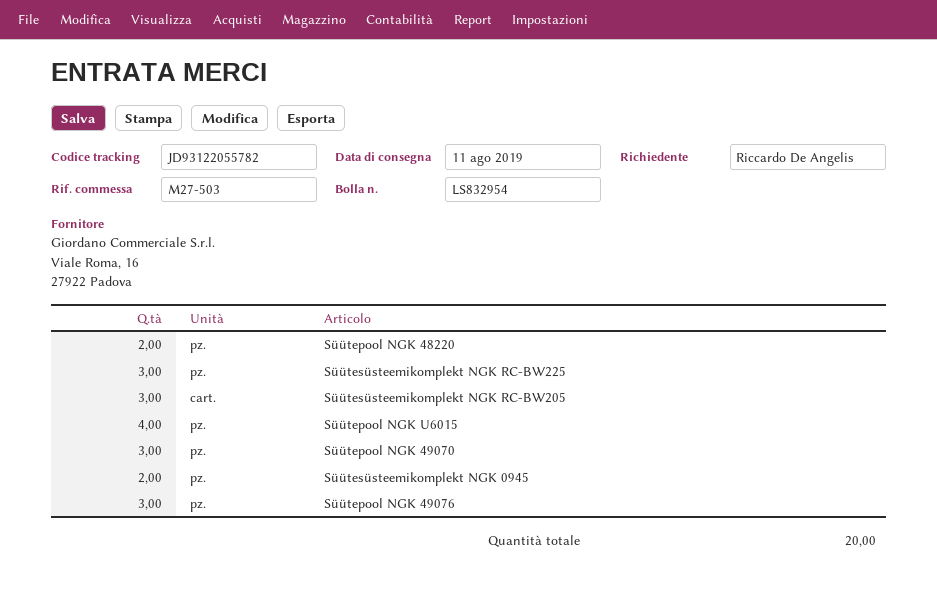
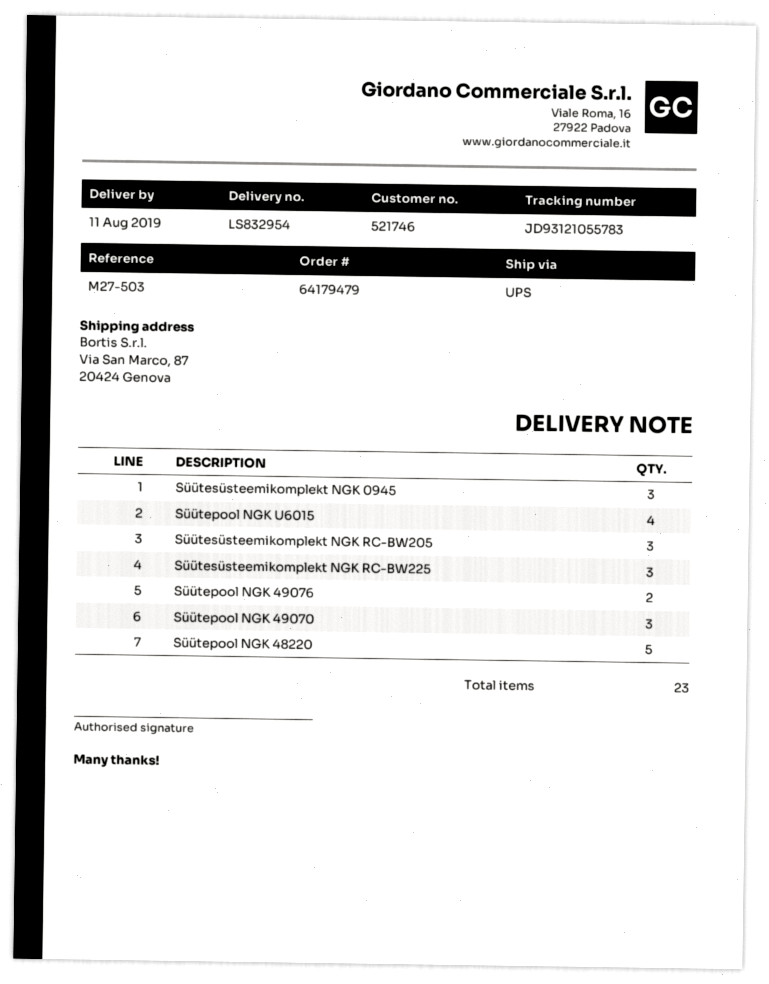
tracking number: JD93122055782 -> JD93121055783
Süütepool NGK 48220: 2 -> 5
Süütesüsteemikomplekt NGK 0945: 2 -> 3
Süütepool NGK 49076: 3 -> 2
total quantity: 20 -> 23

